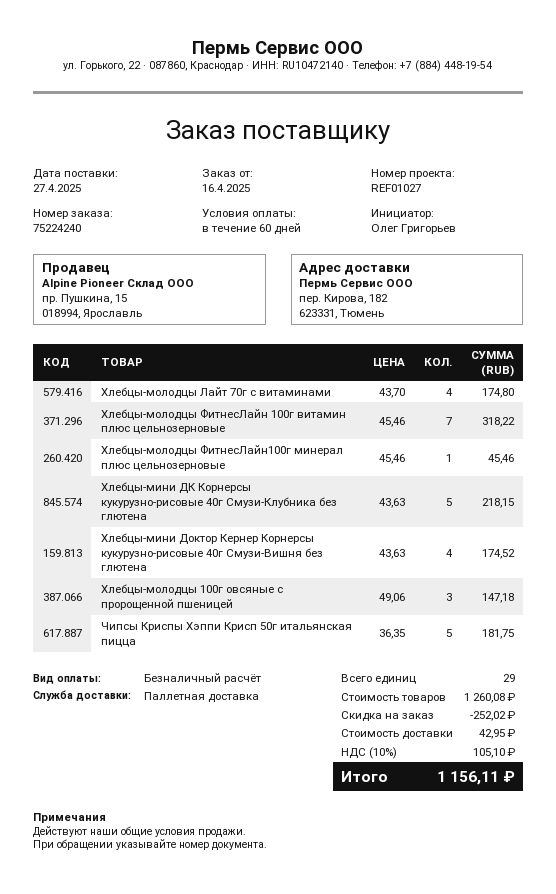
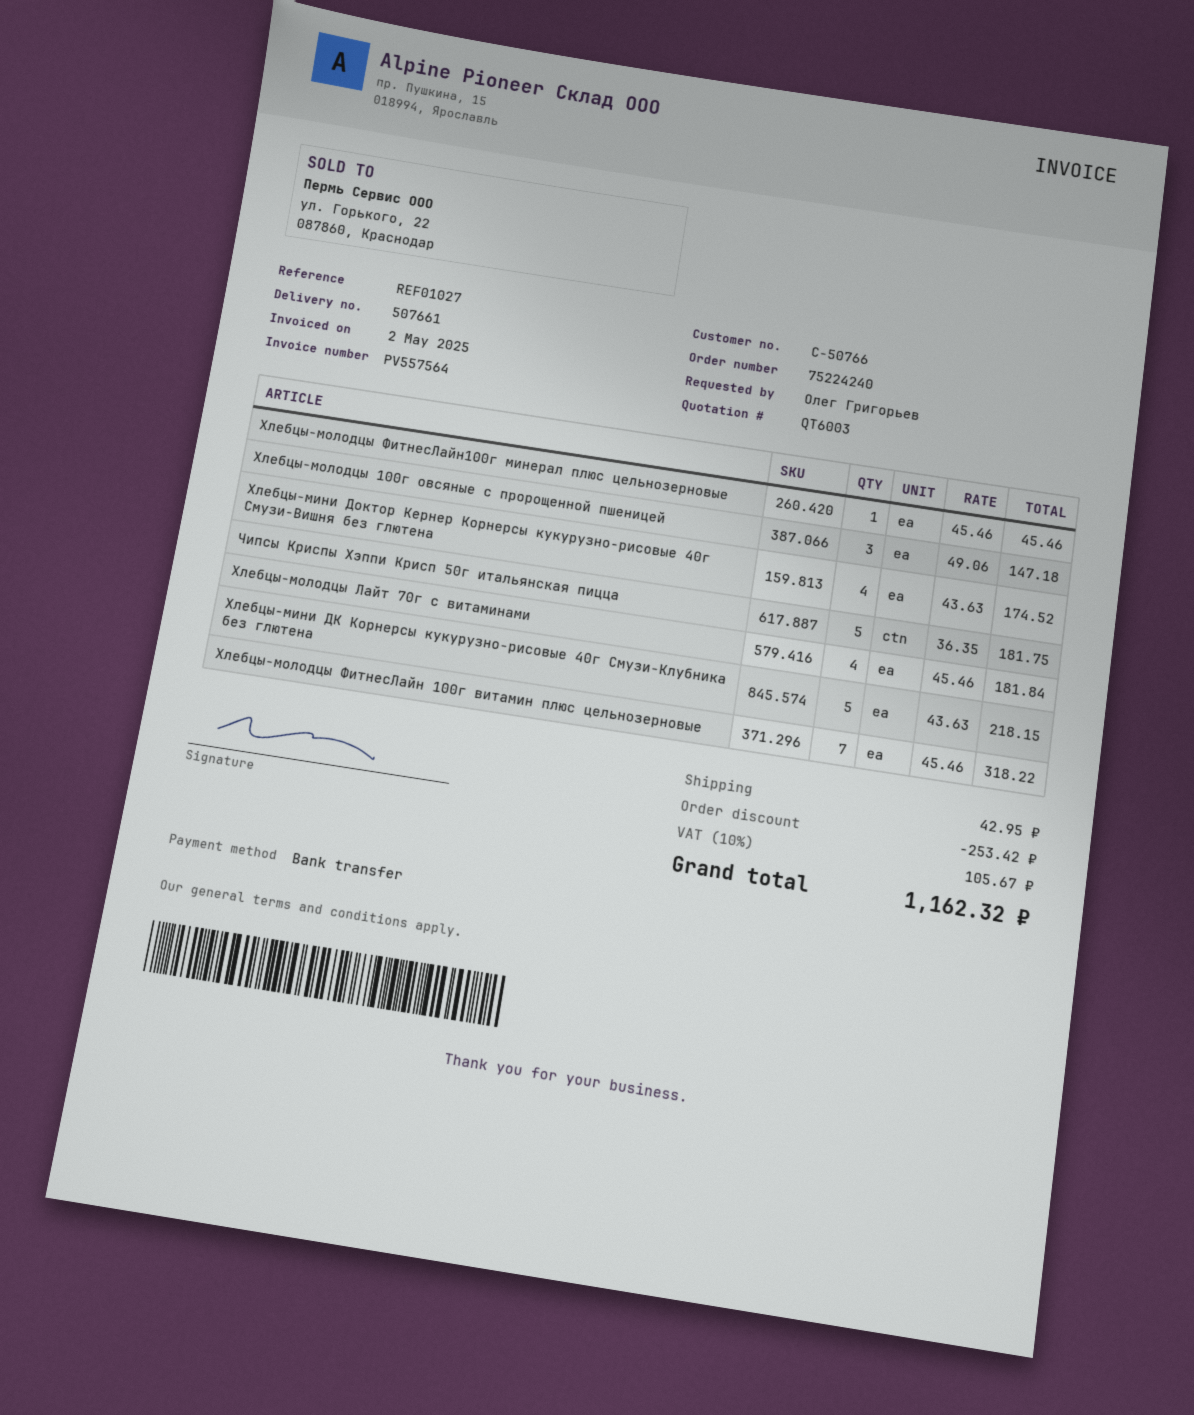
Хлебцы-молодцы Лайт 70г с витаминами: 4 x 43.70 = 174.80 -> 4 x 45.46 = 181.84
discount: 252.02 -> 253.42
tax: 10% = 105.10 -> 10% = 105.67
total: 1156.11 -> 1162.32

